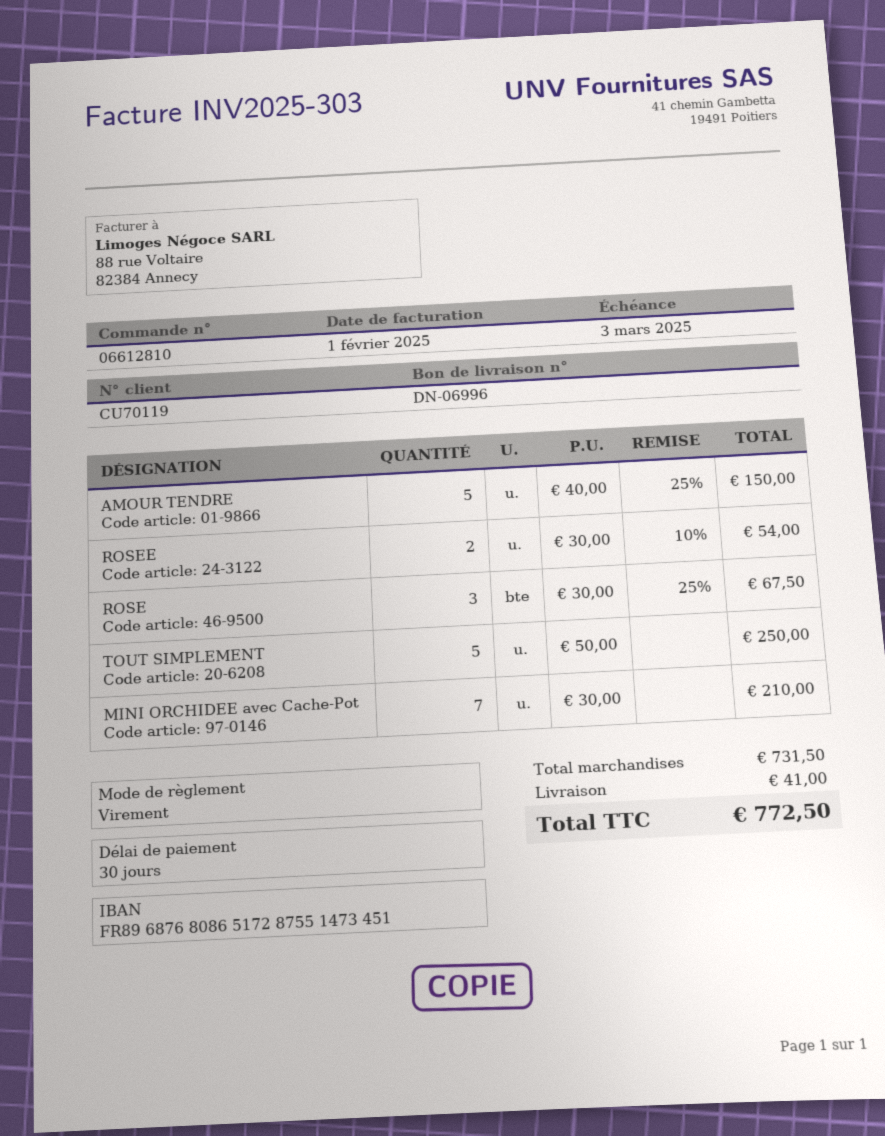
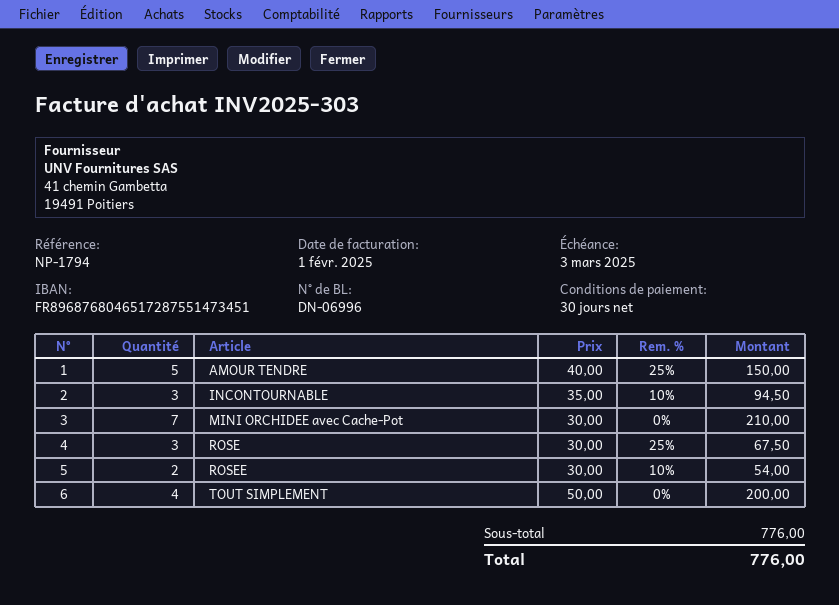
bank account: FR8968768086517287551473451 -> FR8968768046517287551473451
TOUT SIMPLEMENT: 5 x 50.00 = 250.00 -> 4 x 50.00 = 200.00
INCONTOURNABLE: none -> 3 x 35.00 - 10% = 94.50
subtotal: 731.50 -> 776.00
shipping: 41.00 -> none
total: 772.50 -> 776.00

